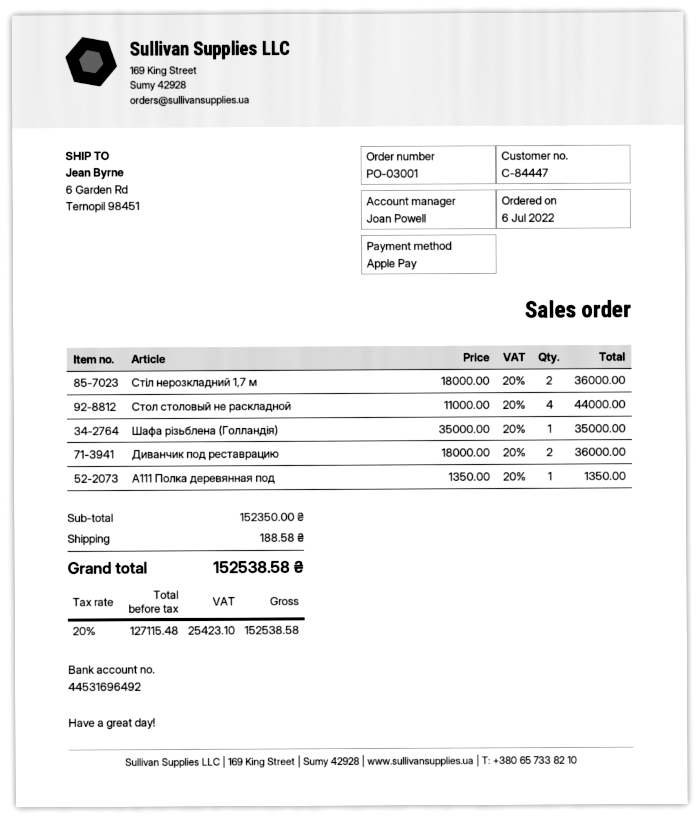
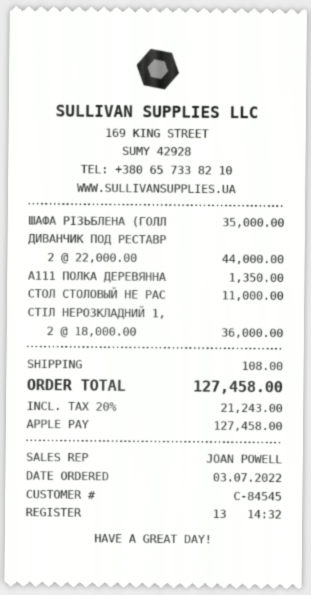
order date: 2022-07-06 -> 2022-07-03
customer number: C-84447 -> C-84545
Стол столовый не раскладной: 4 x 11000.00 = 44000.00 -> 1 x 11000.00 = 11000.00
Диванчик под реставрацию: 2 x 18000.00 = 36000.00 -> 2 x 22000.00 = 44000.00
shipping: 188.58 -> 108.00
tax: 20% = 25423.10 -> 20% = 21243.00
total: 152538.58 -> 127458.00

